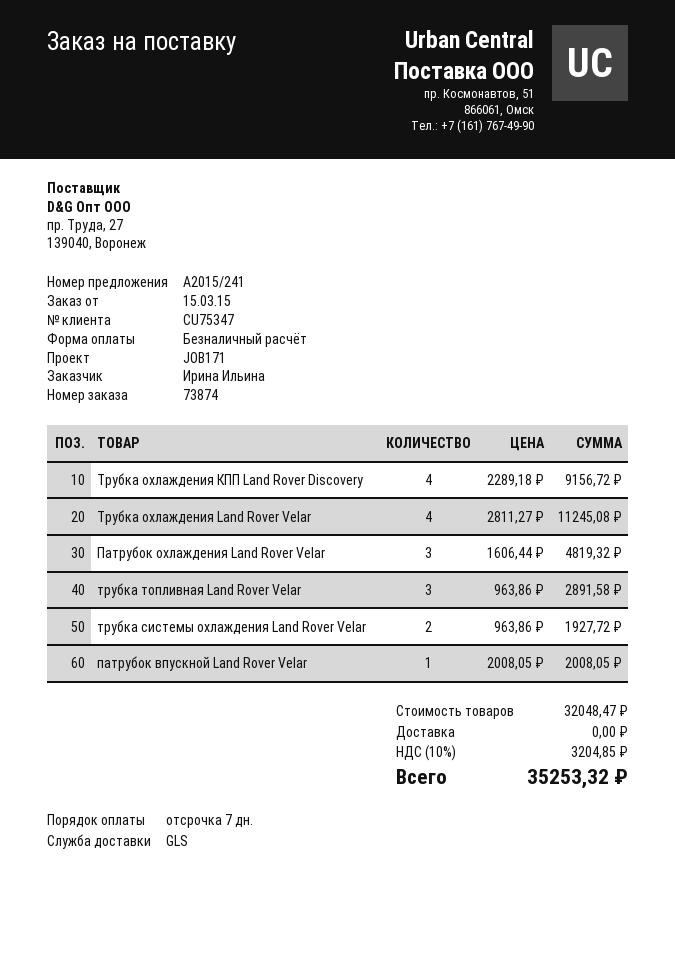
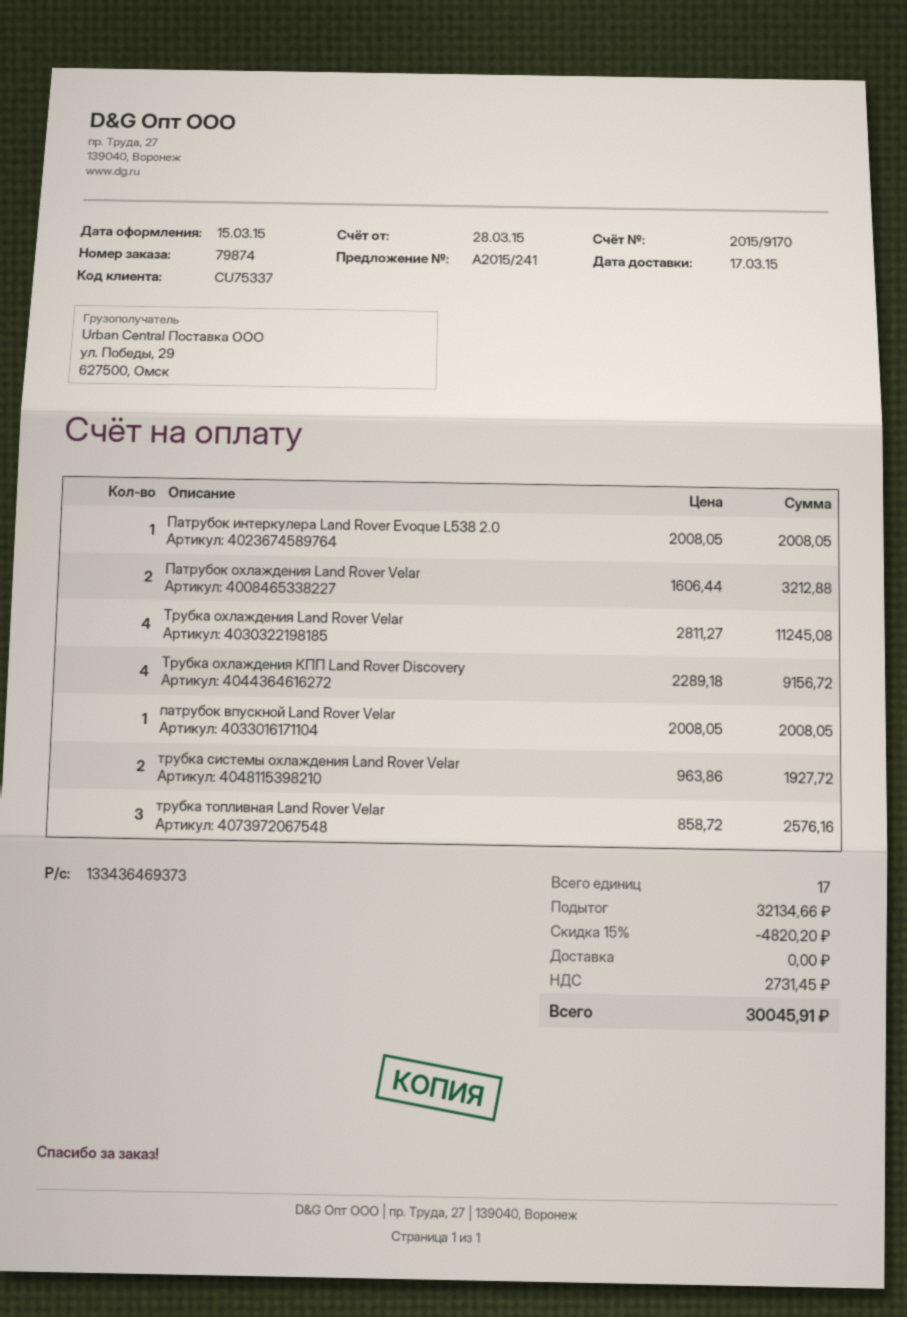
order number: 73874 -> 79874
customer number: CU75347 -> CU75337
Патрубок охлаждения Land Rover Velar: 3 x 1606.44 = 4819.32 -> 2 x 1606.44 = 3212.88
трубка топливная Land Rover Velar: 3 x 963.86 = 2891.58 -> 3 x 858.72 = 2576.16
Патрубок интеркулера Land Rover Evoque L538 2.0: none -> 1 x 2008.05 = 2008.05
subtotal: 32048.47 -> 32134.66
discount: none -> 15% = 4820.20
tax: 3204.85 -> 2731.45
total: 35253.32 -> 30045.91

